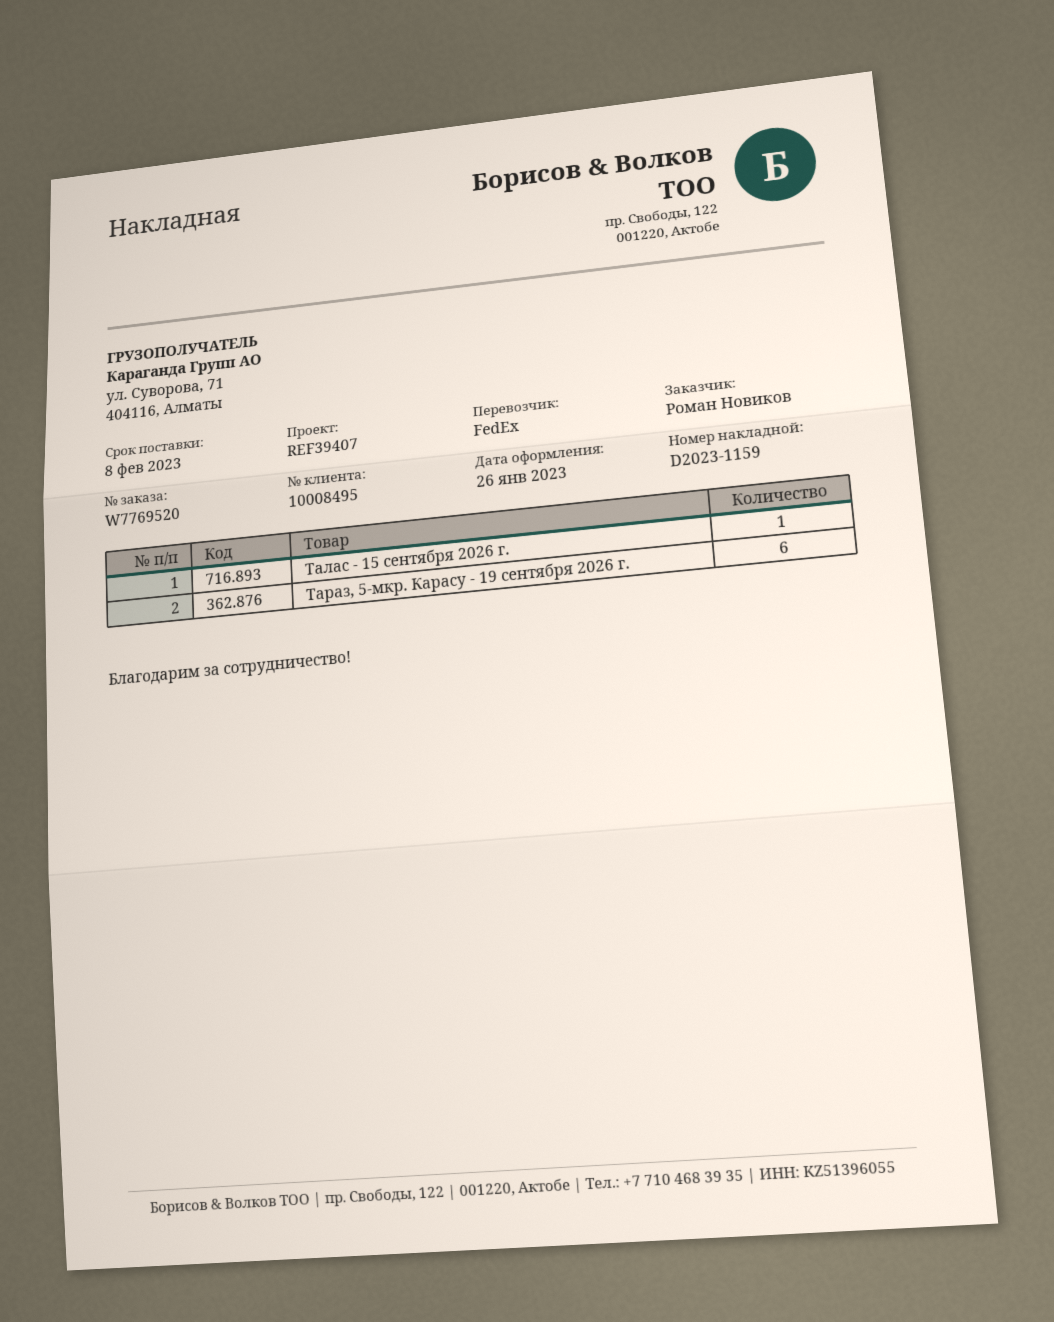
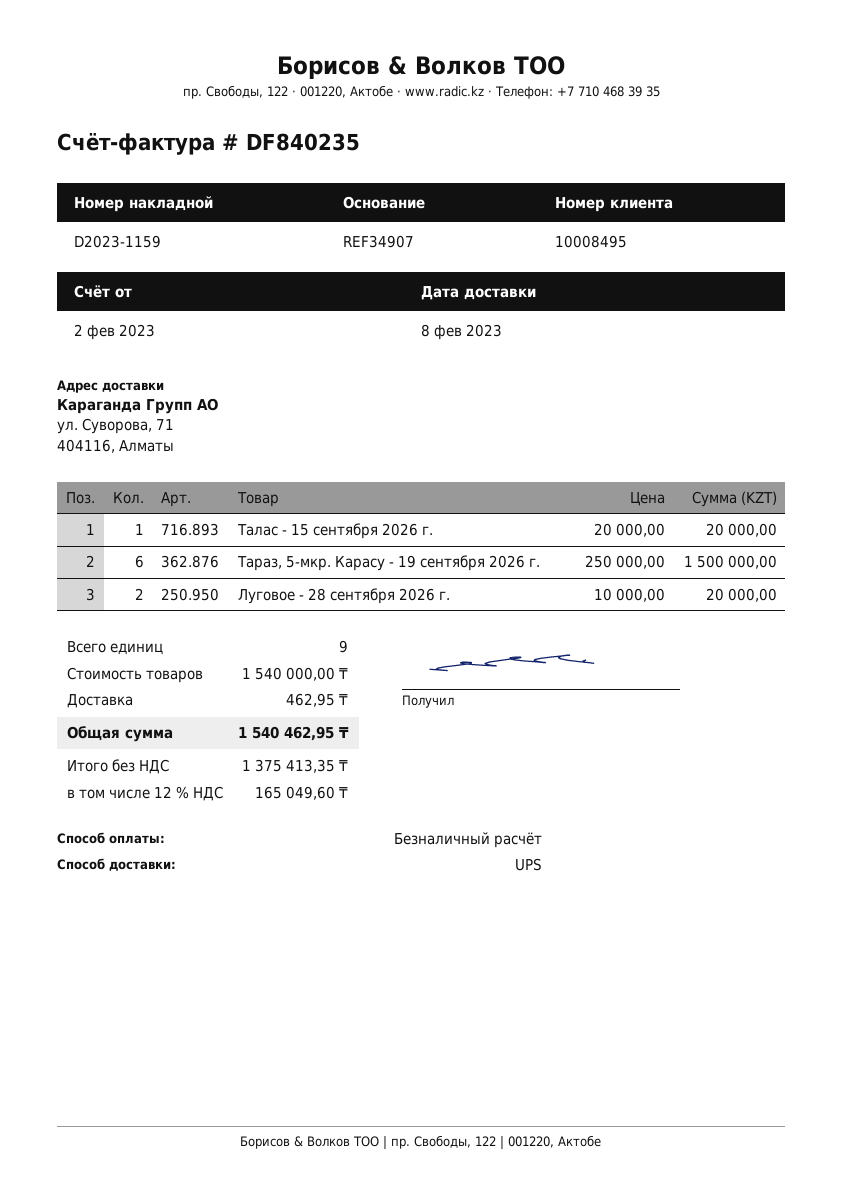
reference: REF39407 -> REF34907
shipping method: FedEx -> UPS
Луговое - 28 сентября 2026 г.: none -> 2

